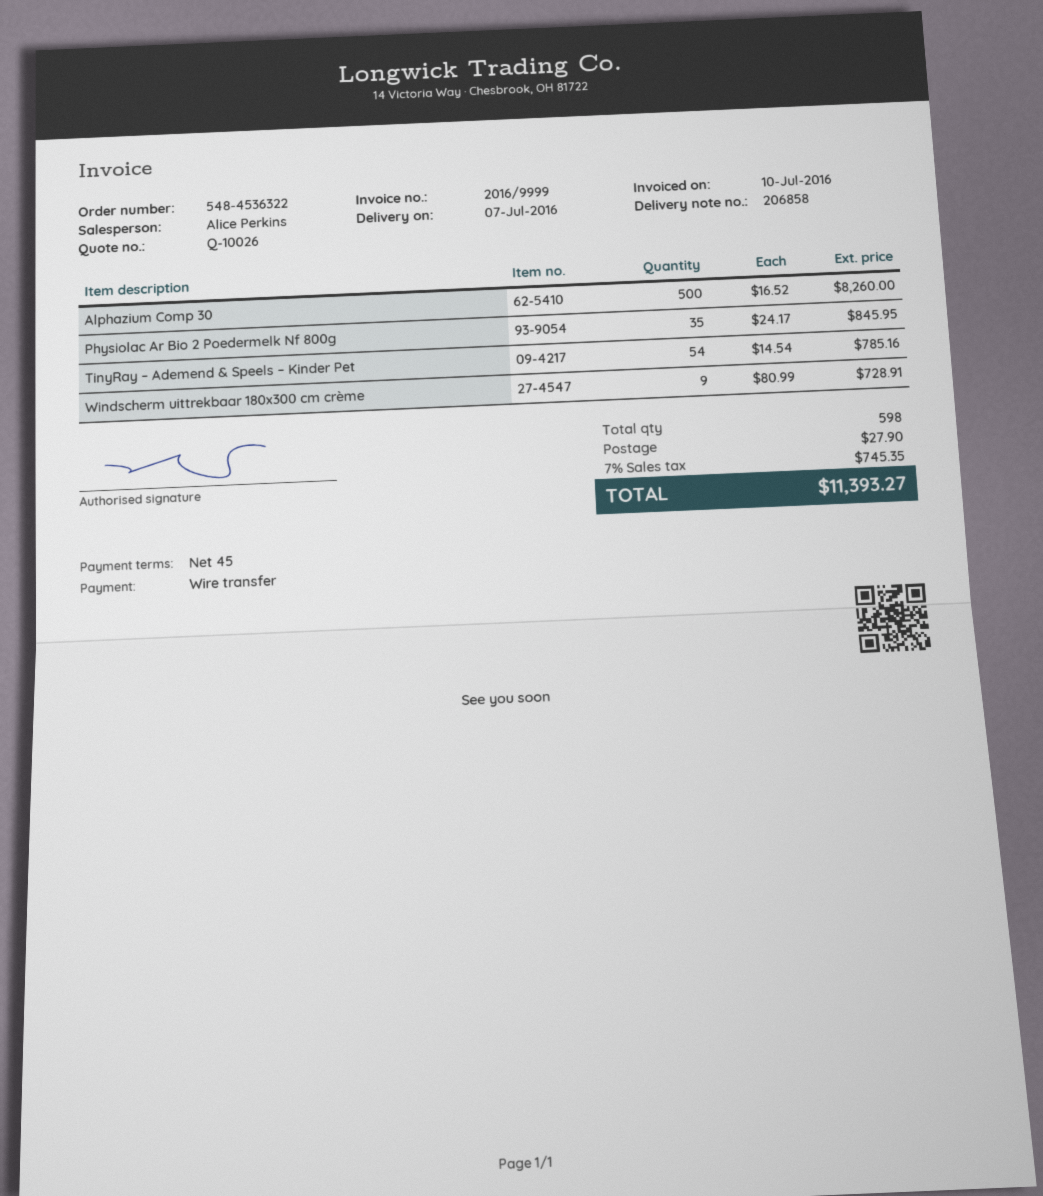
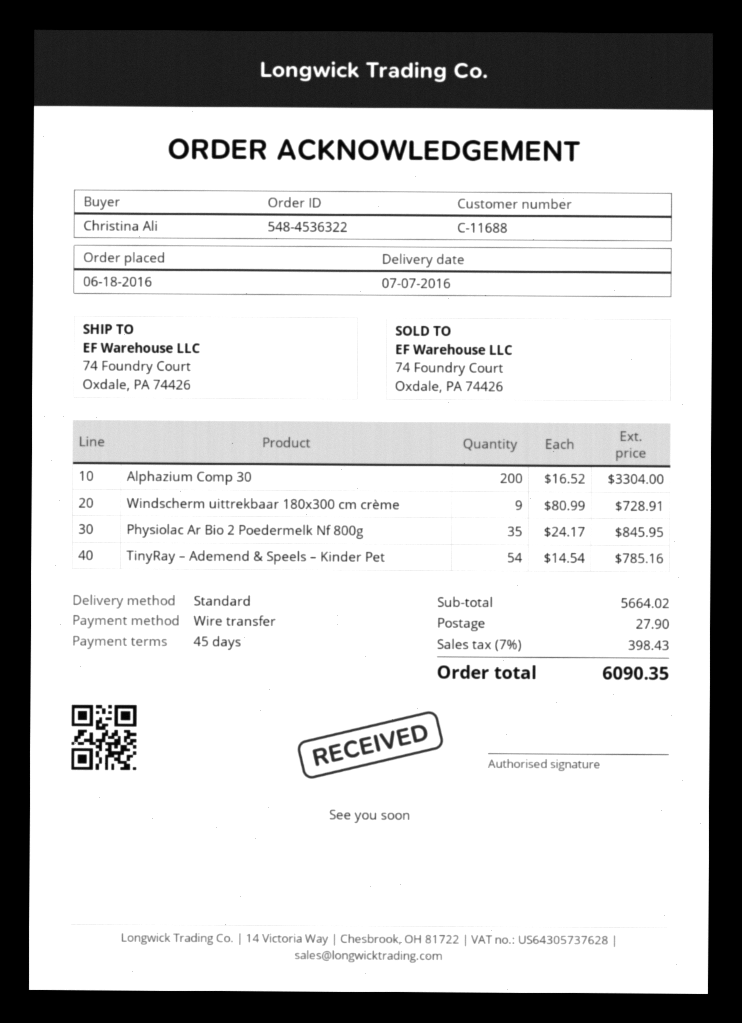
Alphazium Comp 30: 500 x 16.52 = 8260.00 -> 200 x 16.52 = 3304.00
tax: 7% = 745.35 -> 7% = 398.43
total: 11393.27 -> 6090.35

